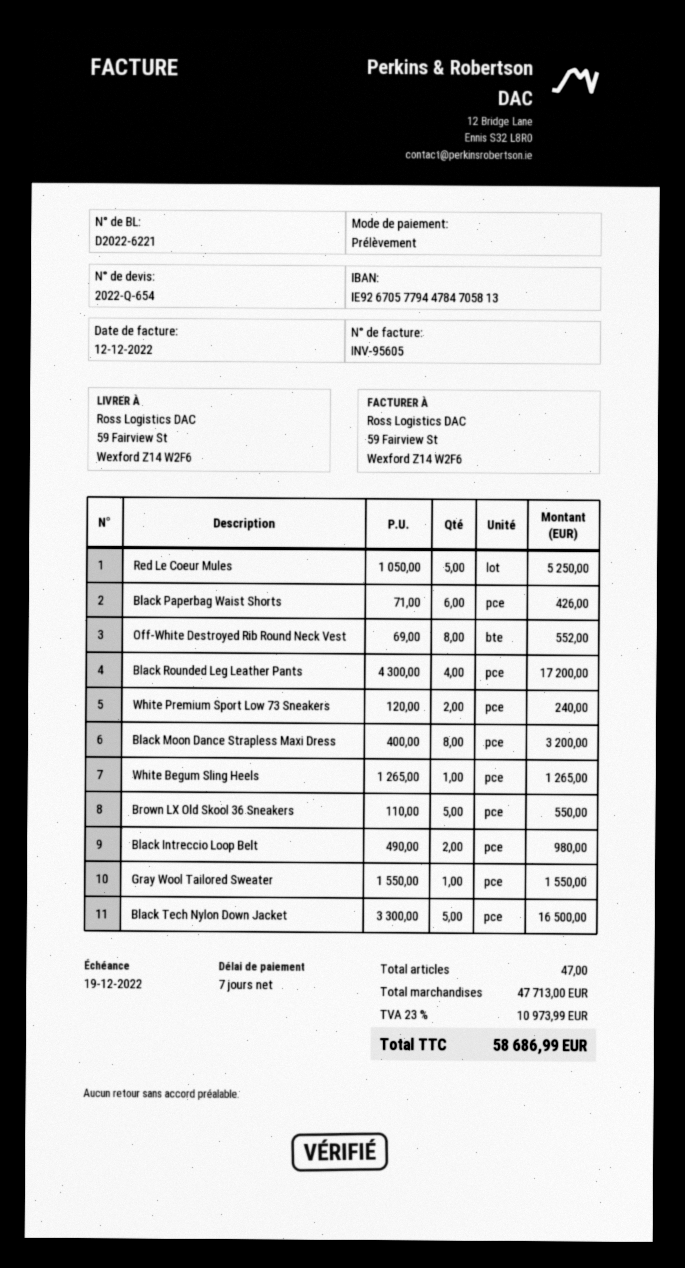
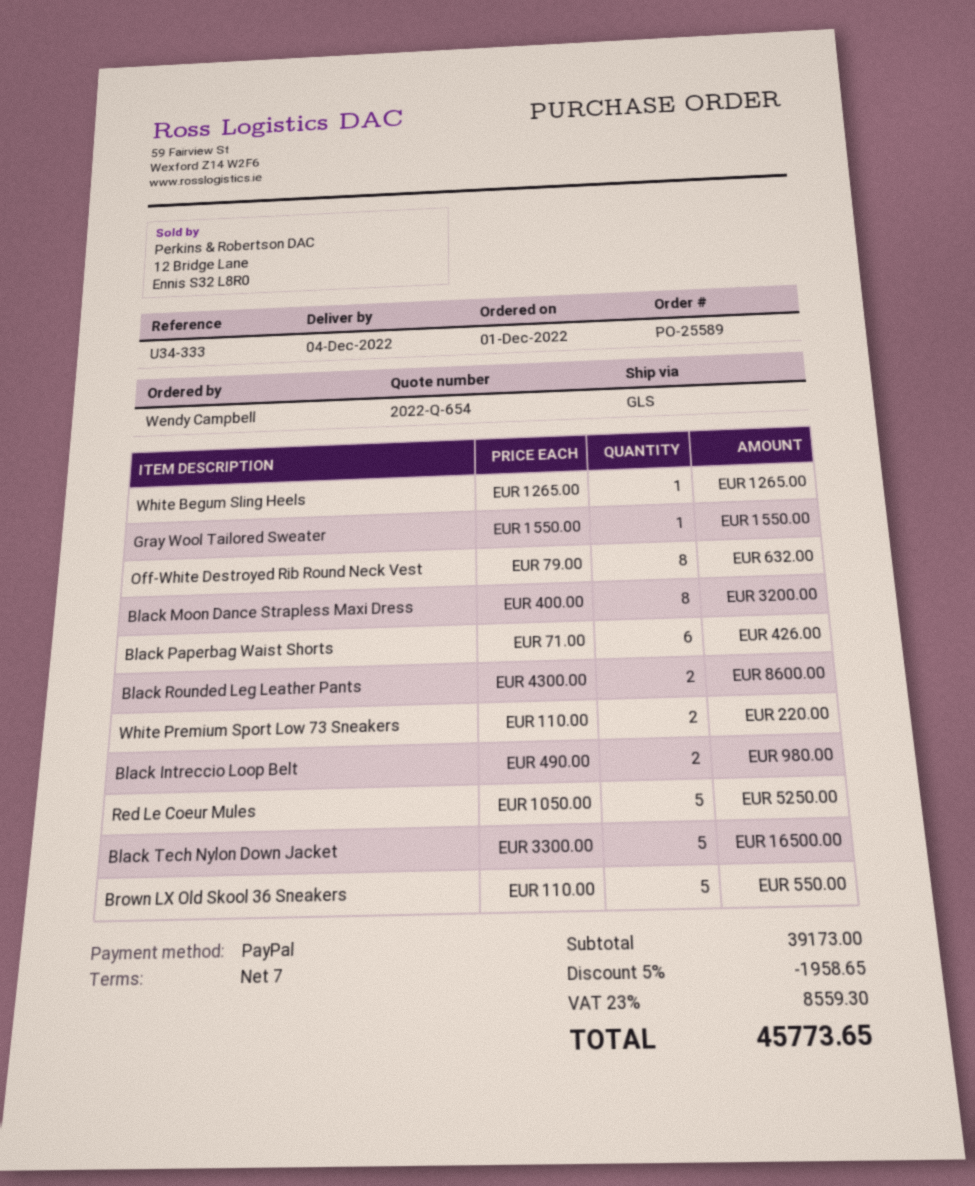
payment method: direct debit -> PayPal
Off-White Destroyed Rib Round Neck Vest: 8 x 69.00 = 552.00 -> 8 x 79.00 = 632.00
Black Rounded Leg Leather Pants: 4 x 4300.00 = 17200.00 -> 2 x 4300.00 = 8600.00
White Premium Sport Low 73 Sneakers: 2 x 120.00 = 240.00 -> 2 x 110.00 = 220.00
subtotal: 47713.00 -> 39173.00
discount: none -> 5% = 1958.65
tax: 23% = 10973.99 -> 23% = 8559.30
total: 58686.99 -> 45773.65

